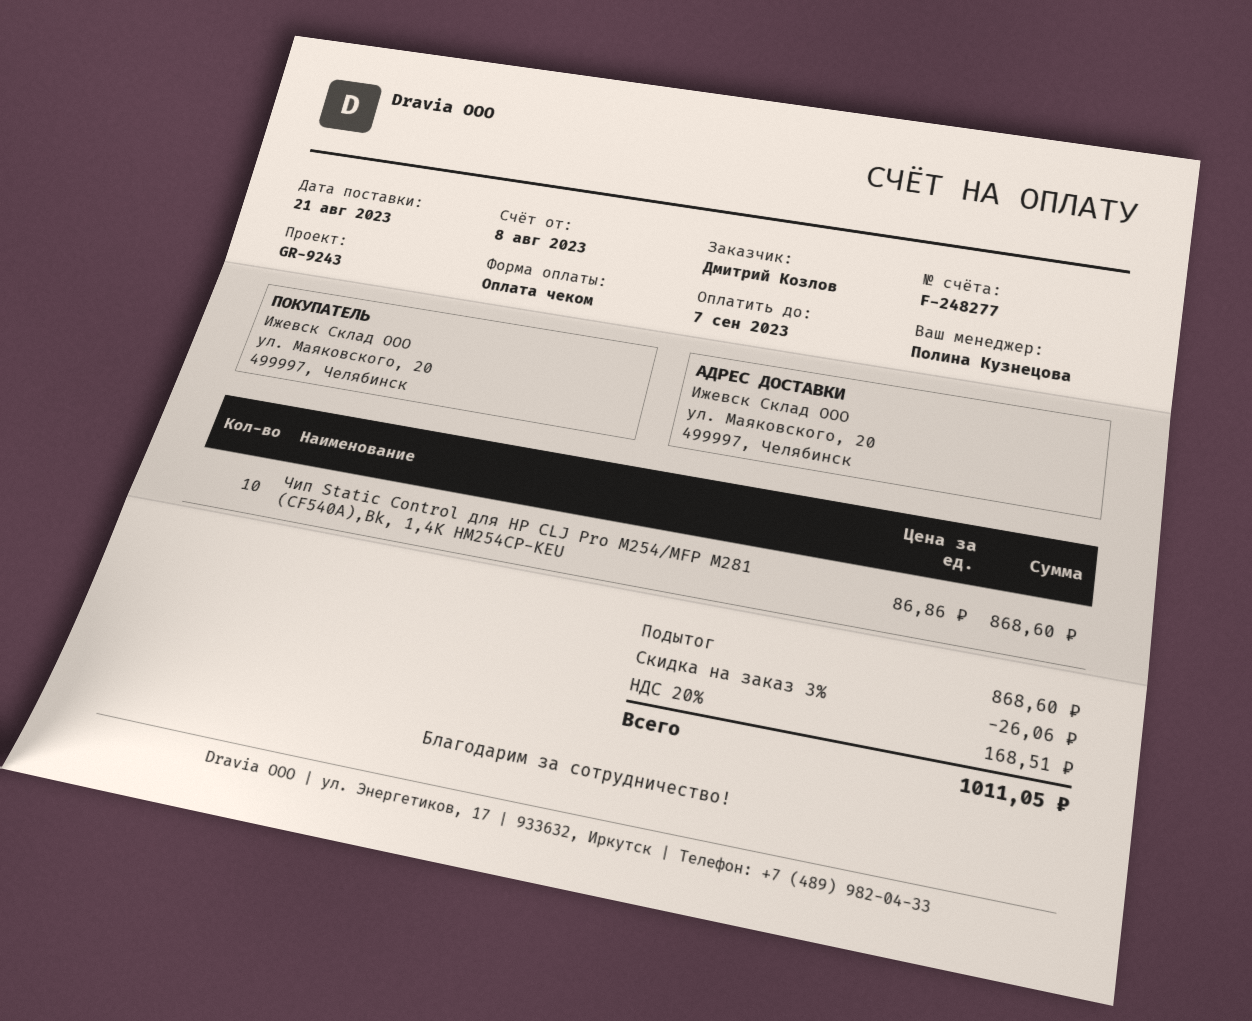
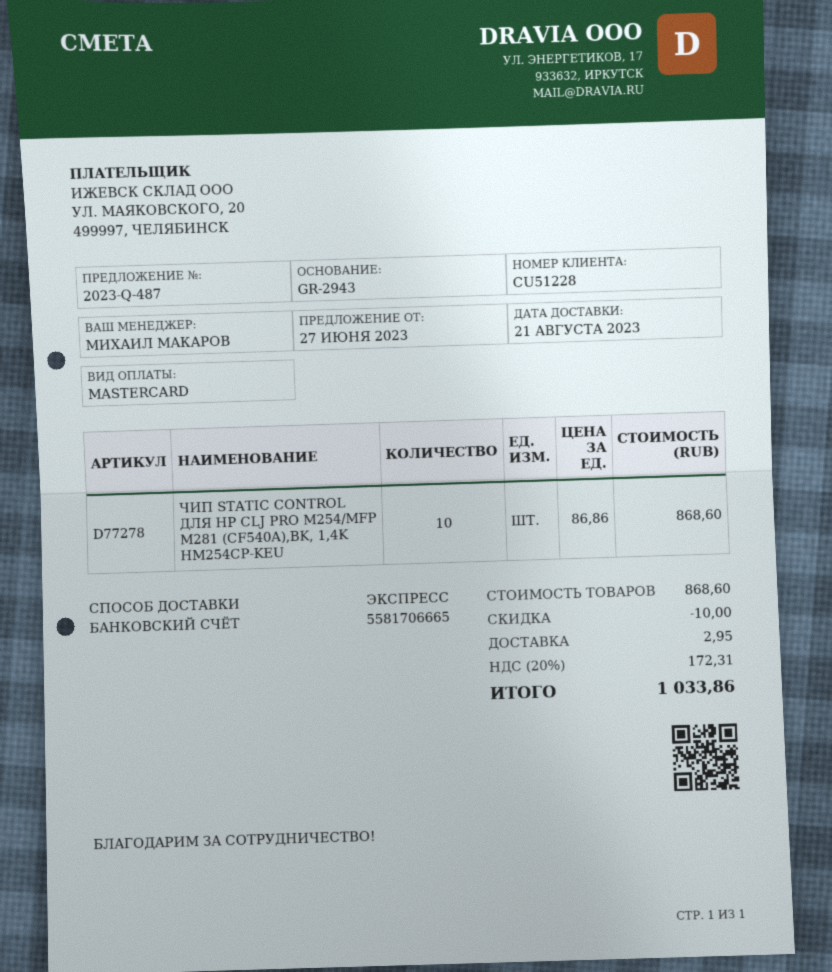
reference: GR-9243 -> GR-2943
sales rep: Полина Кузнецова -> МИХАИЛ МАКАРОВ
payment method: cheque -> Mastercard
discount: 26.06 -> 10.00
shipping: none -> 2.95
tax: 20% = 168.51 -> 20% = 172.31
total: 1011.05 -> 1033.86

